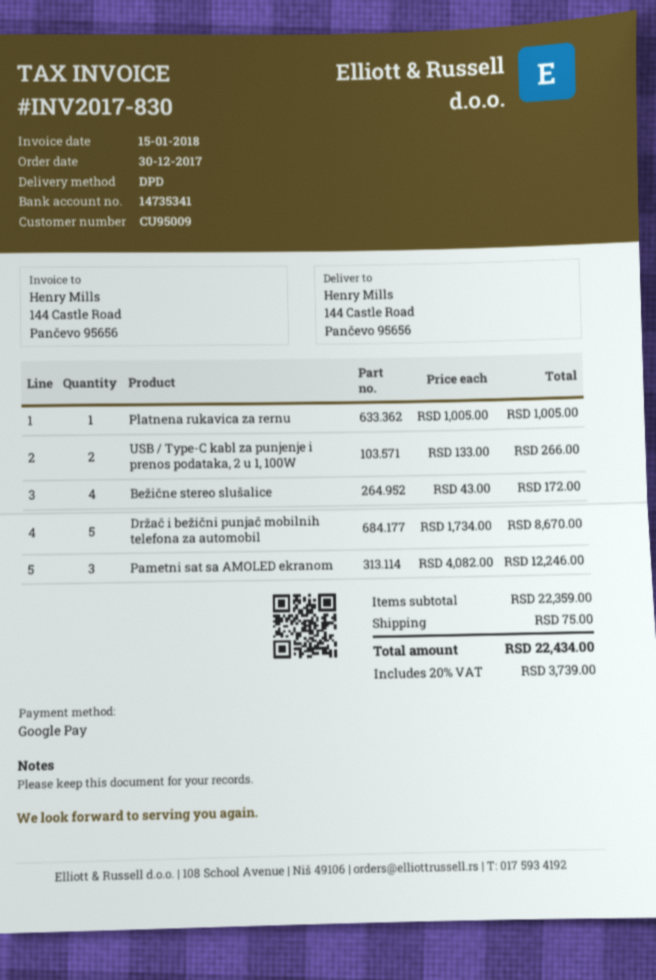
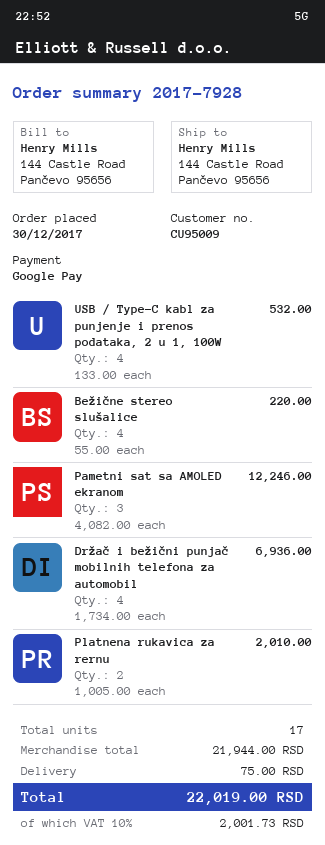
Platnena rukavica za rernu: 1 x 1005.00 = 1005.00 -> 2 x 1005.00 = 2010.00
USB / Type-C kabl za punjenje i prenos podataka, 2 u 1, 100W: 2 x 133.00 = 266.00 -> 4 x 133.00 = 532.00
Bežične stereo slušalice: 4 x 43.00 = 172.00 -> 4 x 55.00 = 220.00
Držač i bežični punjač mobilnih telefona za automobil: 5 x 1734.00 = 8670.00 -> 4 x 1734.00 = 6936.00
subtotal: 22359.00 -> 21944.00
tax: 20% = 3739.00 -> 10% = 2001.73
total: 22434.00 -> 22019.00

